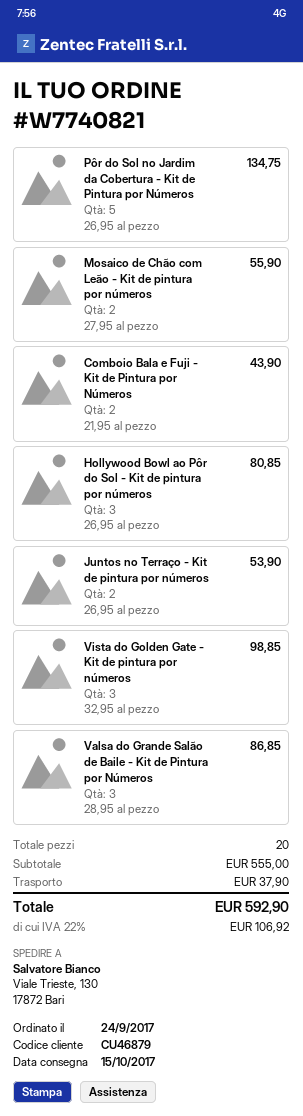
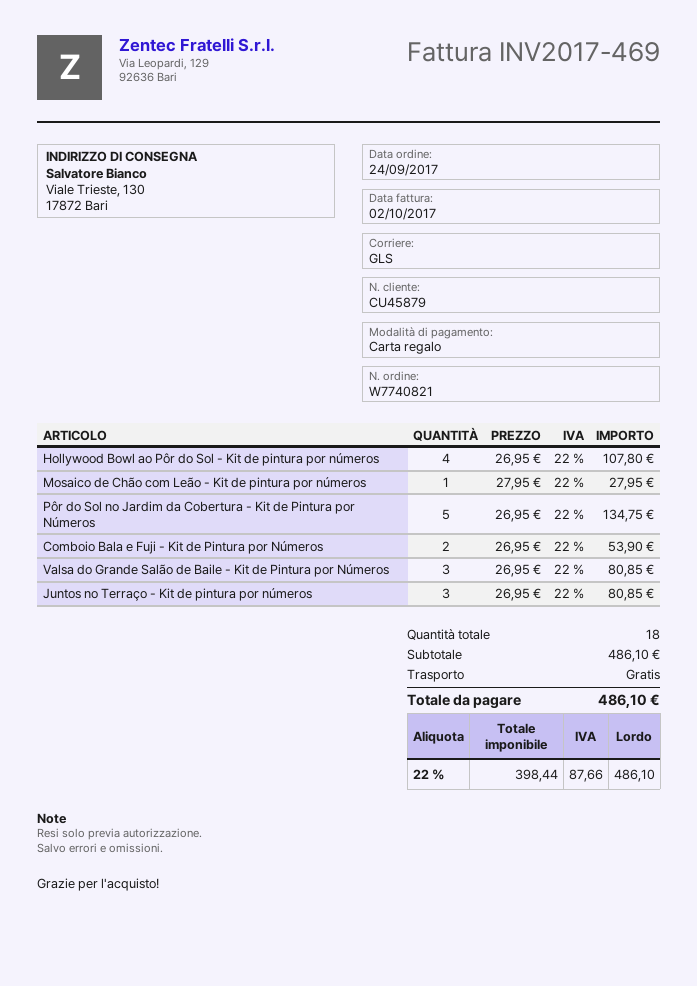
customer number: CU46879 -> CU45879
Mosaico de Chão com Leão - Kit de pintura por números: 2 x 27.95 = 55.90 -> 1 x 27.95 = 27.95
Comboio Bala e Fuji - Kit de Pintura por Números: 2 x 21.95 = 43.90 -> 2 x 26.95 = 53.90
Hollywood Bowl ao Pôr do Sol - Kit de pintura por números: 3 x 26.95 = 80.85 -> 4 x 26.95 = 107.80
Juntos no Terraço - Kit de pintura por números: 2 x 26.95 = 53.90 -> 3 x 26.95 = 80.85
Vista do Golden Gate - Kit de pintura por números: 3 x 32.95 = 98.85 -> none
Valsa do Grande Salão de Baile - Kit de Pintura por Números: 3 x 28.95 = 86.85 -> 3 x 26.95 = 80.85
total quantity: 20 -> 18
subtotal: 555.00 -> 486.10
shipping: 37.90 -> 0.00
tax: 22% = 106.92 -> 22% = 87.66
total: 592.90 -> 486.10

